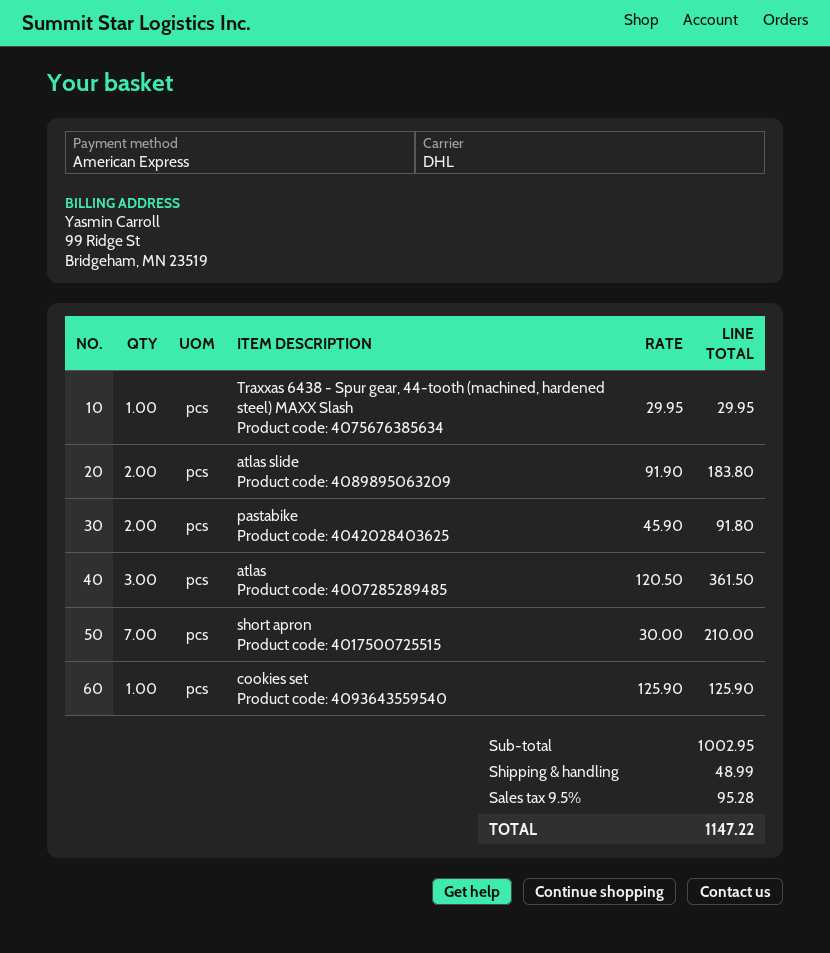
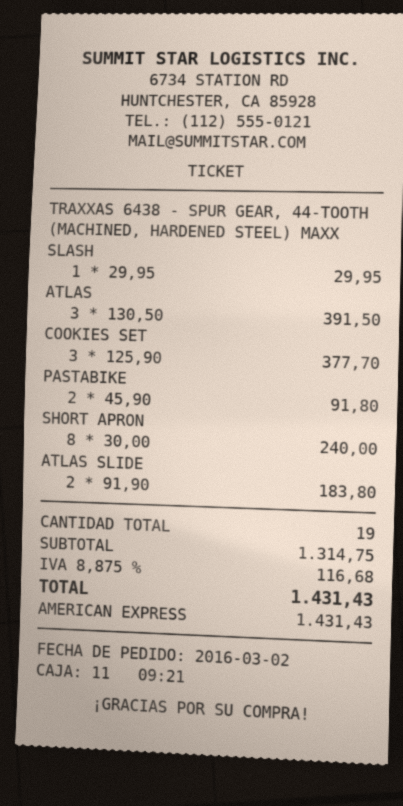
atlas: 3 x 120.50 = 361.50 -> 3 x 130.50 = 391.50
short apron: 7 x 30.00 = 210.00 -> 8 x 30.00 = 240.00
cookies set: 1 x 125.90 = 125.90 -> 3 x 125.90 = 377.70
subtotal: 1002.95 -> 1314.75
shipping: 48.99 -> none
tax: 9.5% = 95.28 -> 8.875% = 116.68
total: 1147.22 -> 1431.43

